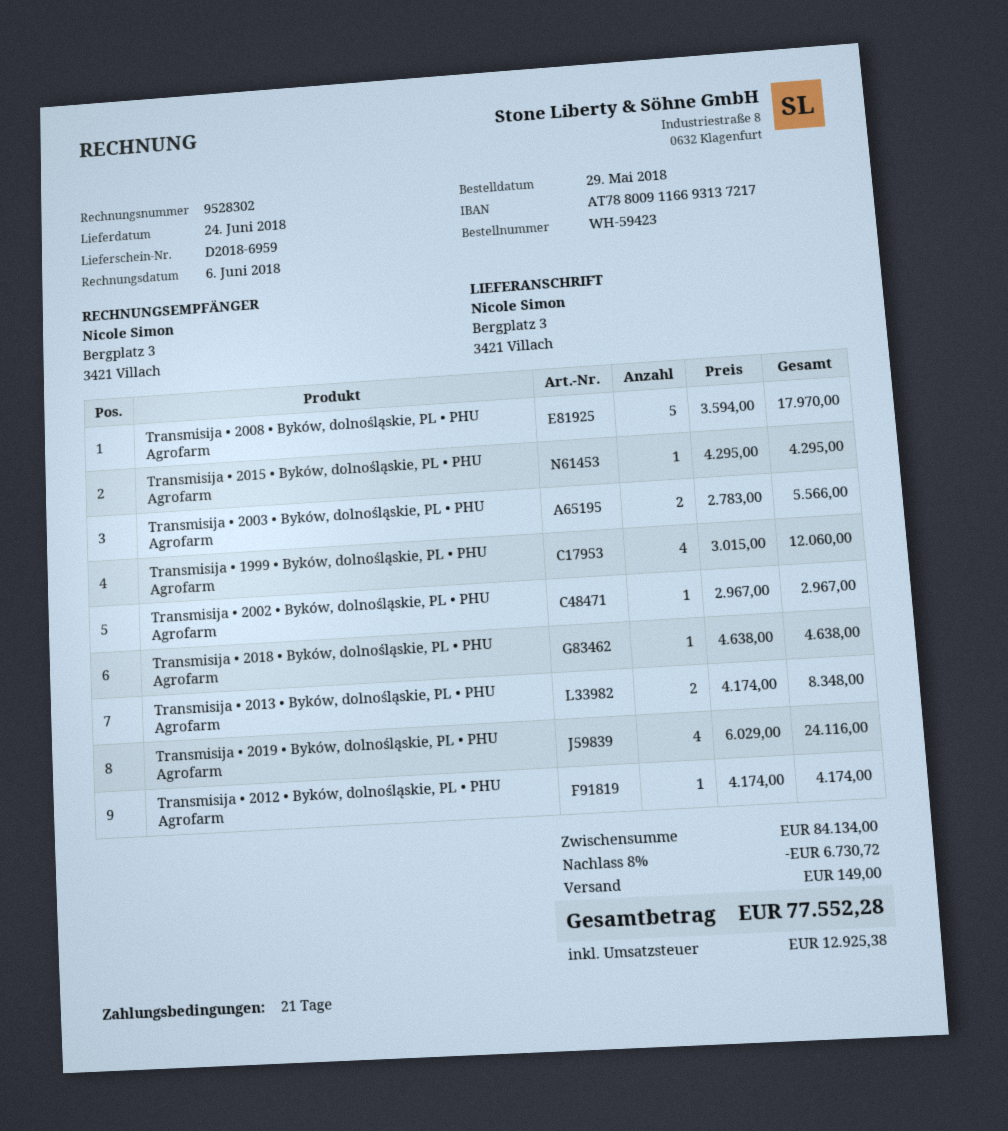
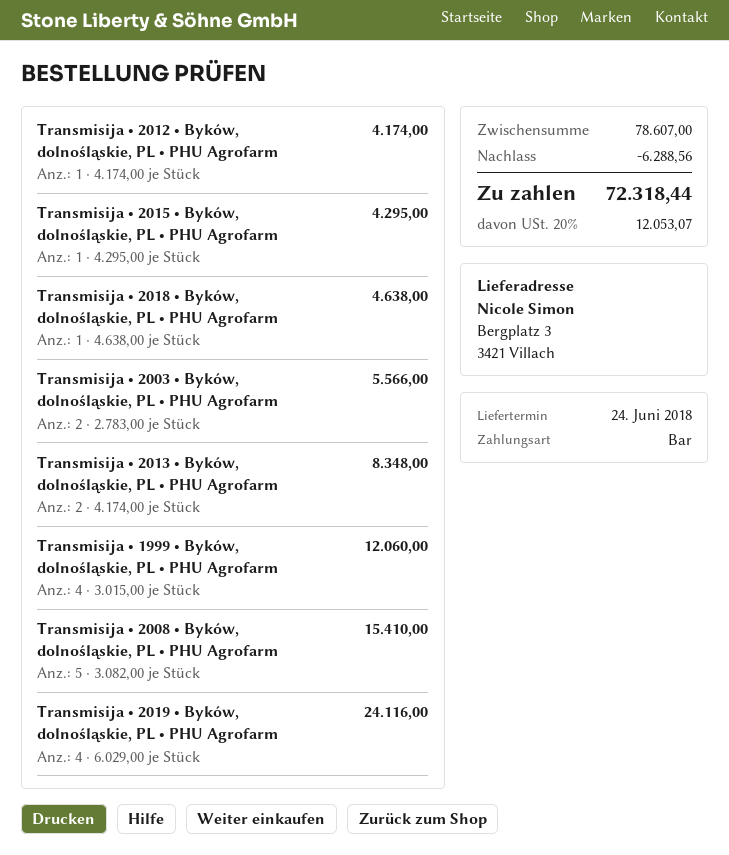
Transmisija • 2008 • Byków, dolnośląskie, PL • PHU Agrofarm: 5 x 3594.00 = 17970.00 -> 5 x 3082.00 = 15410.00
Transmisija • 2002 • Byków, dolnośląskie, PL • PHU Agrofarm: 1 x 2967.00 = 2967.00 -> none
subtotal: 84134.00 -> 78607.00
discount: 6730.72 -> 6288.56
shipping: 149.00 -> none
tax: 12925.38 -> 12053.07
total: 77552.28 -> 72318.44

